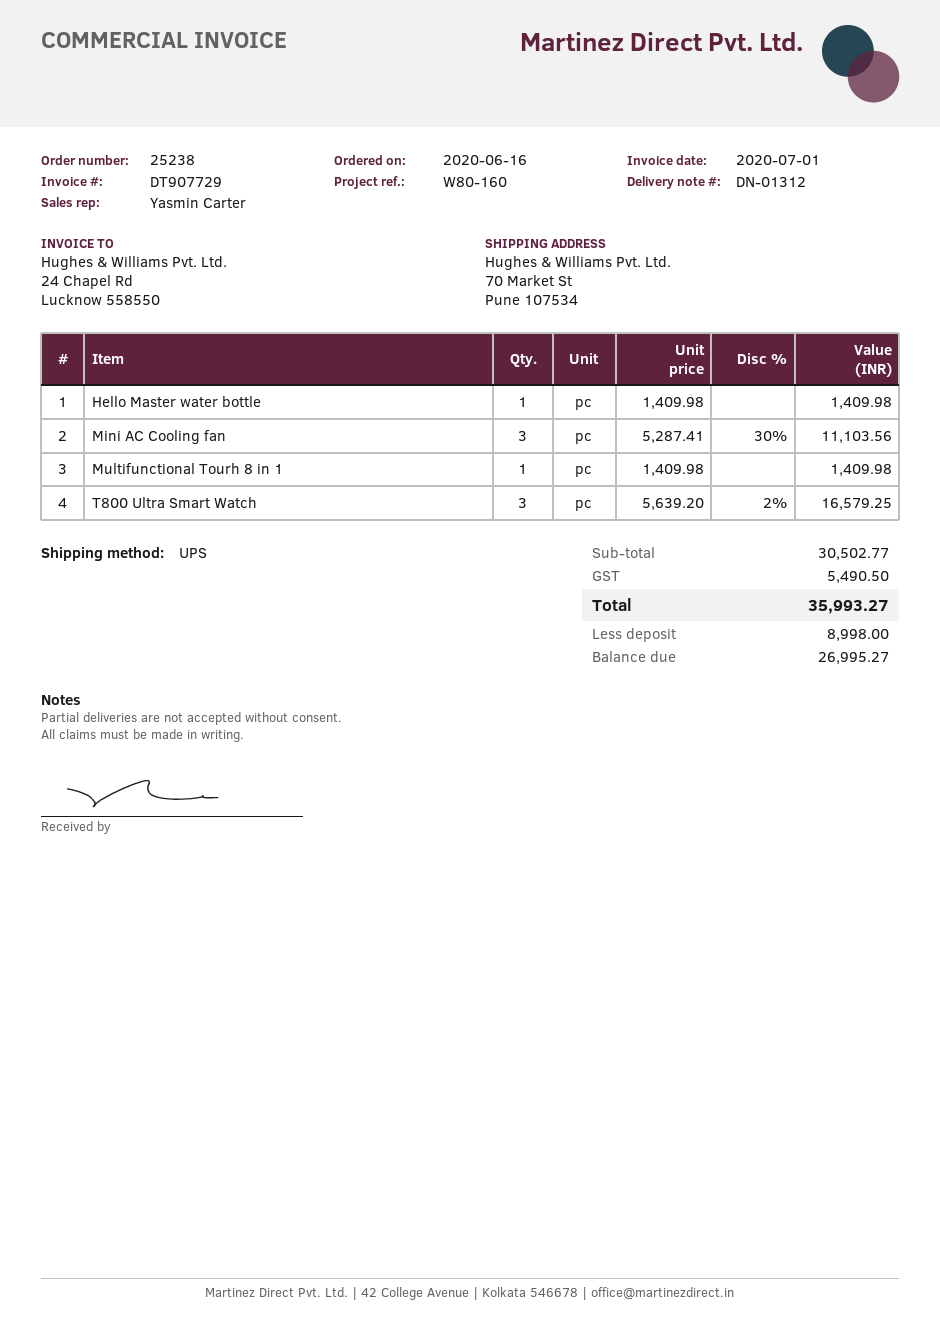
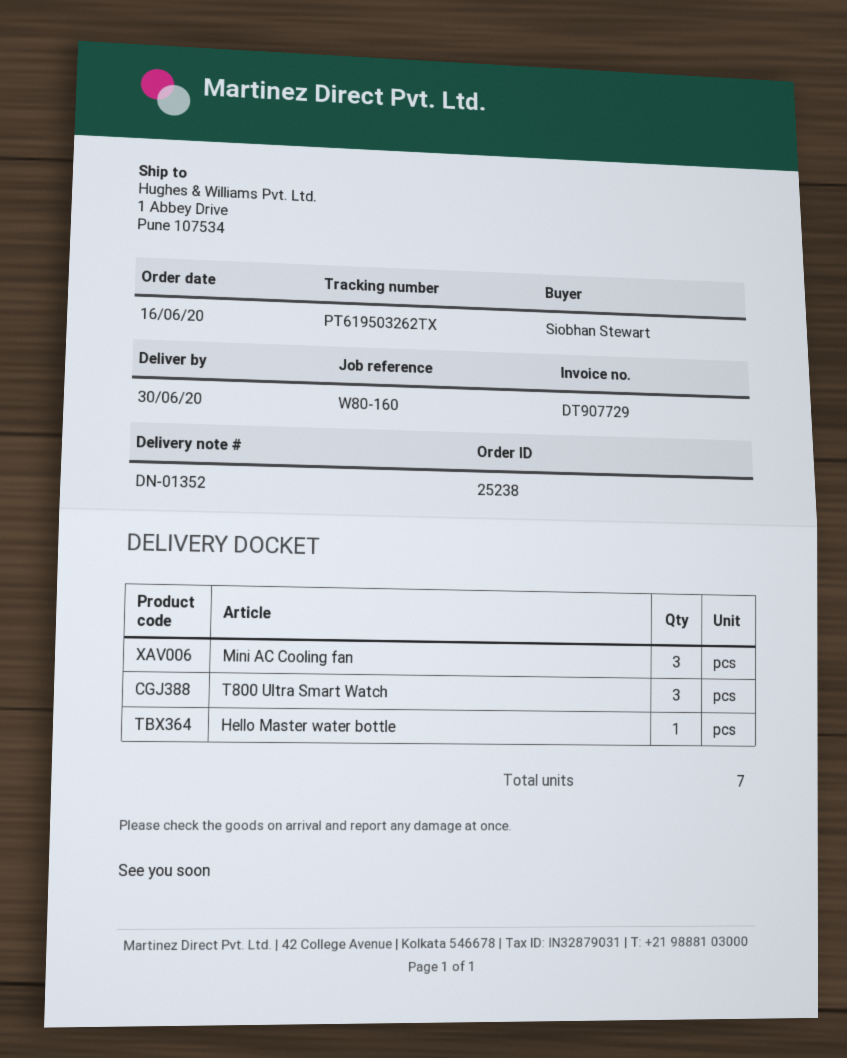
delivery note number: DN-01312 -> DN-01352
ship to: 70 Market St, Pune 107534 -> 1 Abbey Drive, Pune 107534
Multifunctional Tourh 8 in 1: 1 -> none

